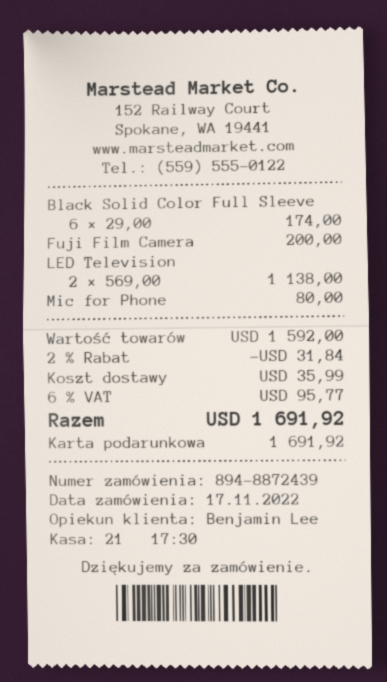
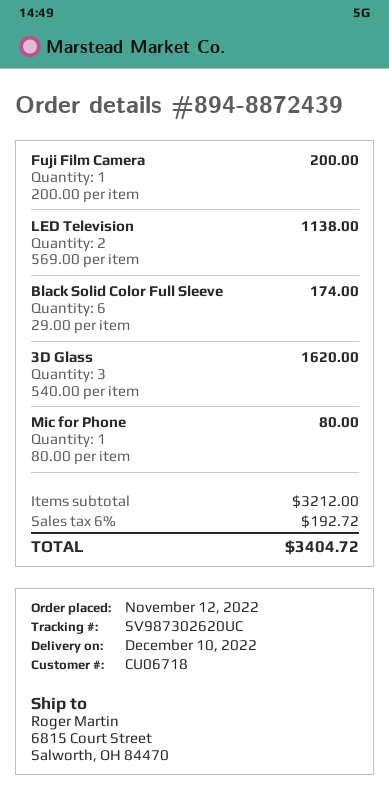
order date: 2022-11-17 -> 2022-11-12
3D Glass: none -> 3 x 540.00 = 1620.00
subtotal: 1592.00 -> 3212.00
discount: 2% = 31.84 -> none
shipping: 35.99 -> none
tax: 6% = 95.77 -> 6% = 192.72
total: 1691.92 -> 3404.72

